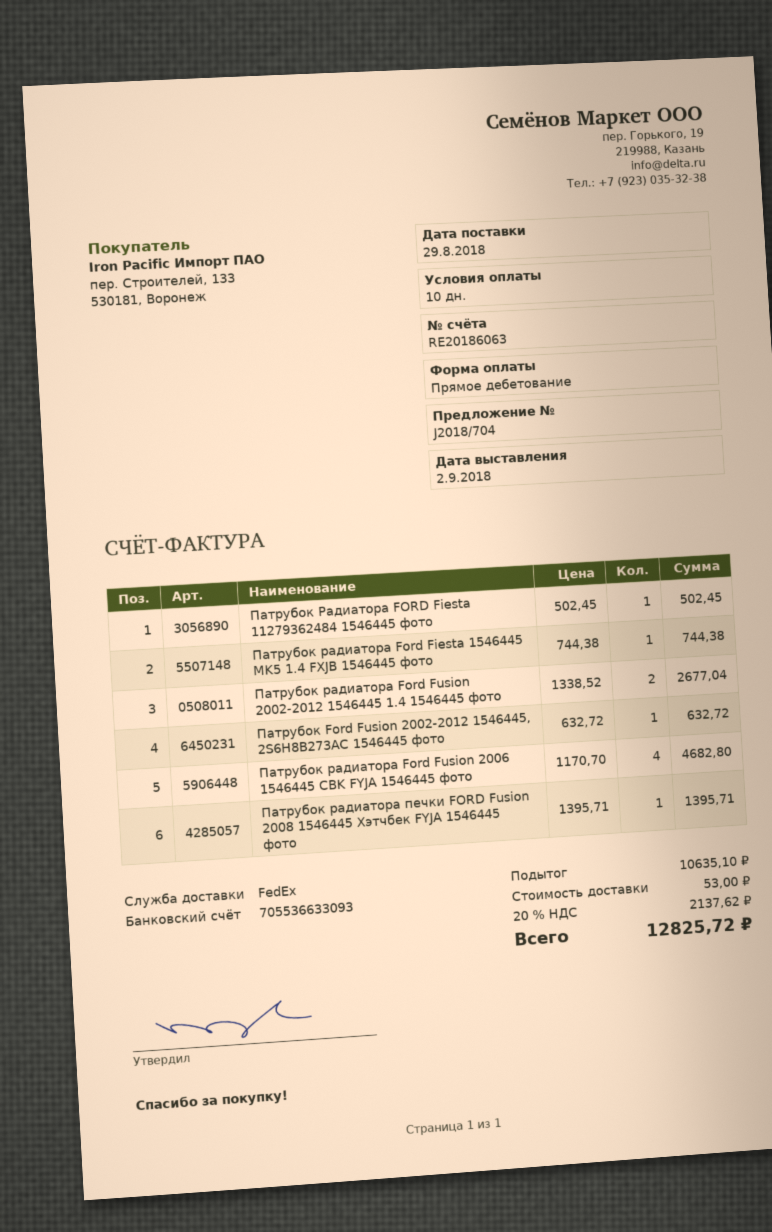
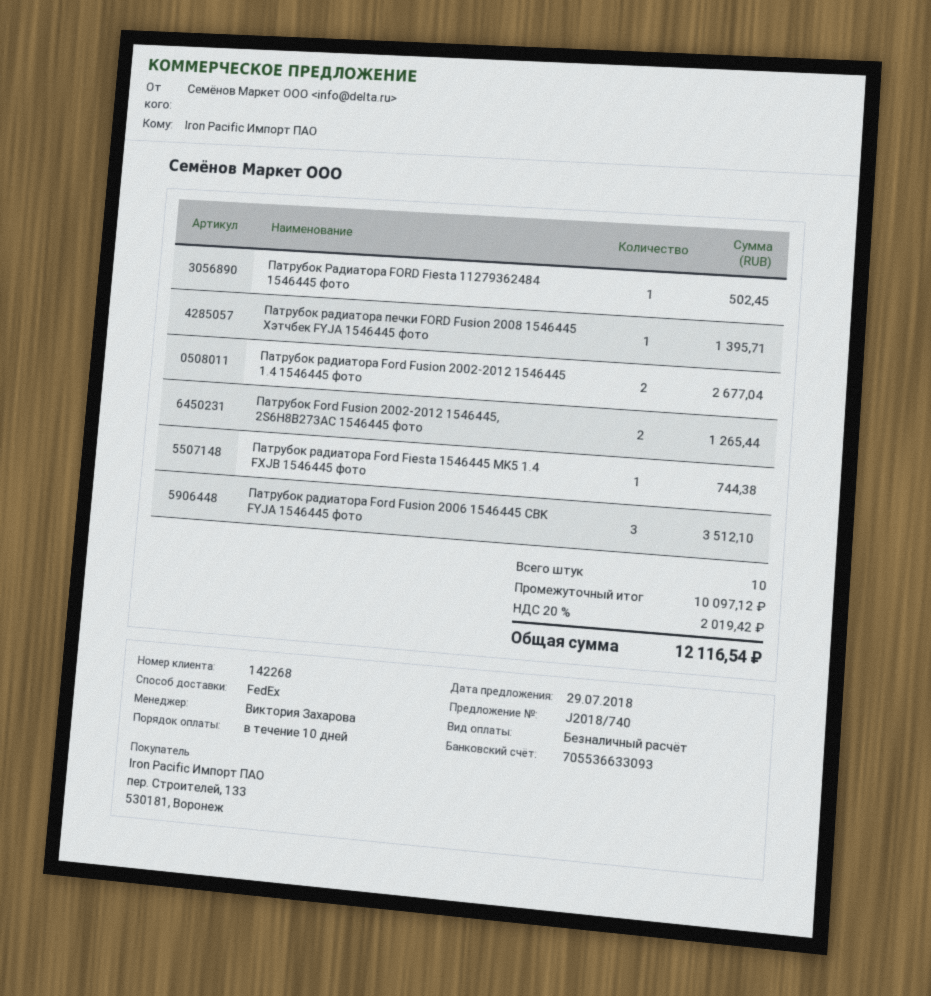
quote number: J2018/704 -> J2018/740
payment method: direct debit -> bank transfer
Патрубок Ford Fusion 2002-2012 1546445, 2S6H8B273AC 1546445 фото: 1 for 632.72 -> 2 for 1265.44
Патрубок радиатора Ford Fusion 2006 1546445 CBK FYJA 1546445 фото: 4 for 4682.80 -> 3 for 3512.10
subtotal: 10635.10 -> 10097.12
shipping: 53.00 -> none
tax: 20% = 2137.62 -> 20% = 2019.42
total: 12825.72 -> 12116.54

